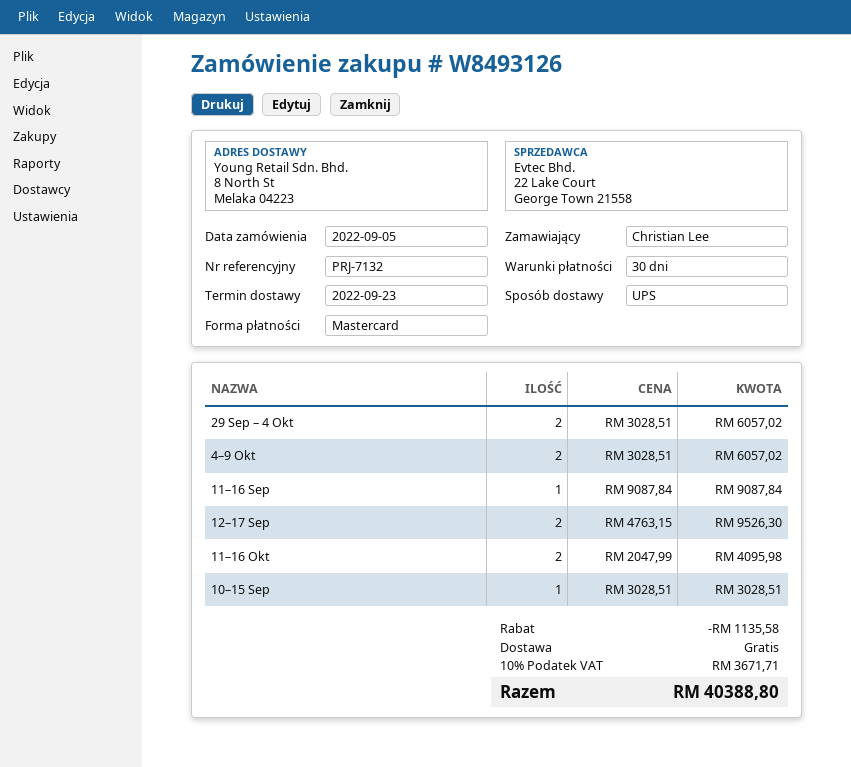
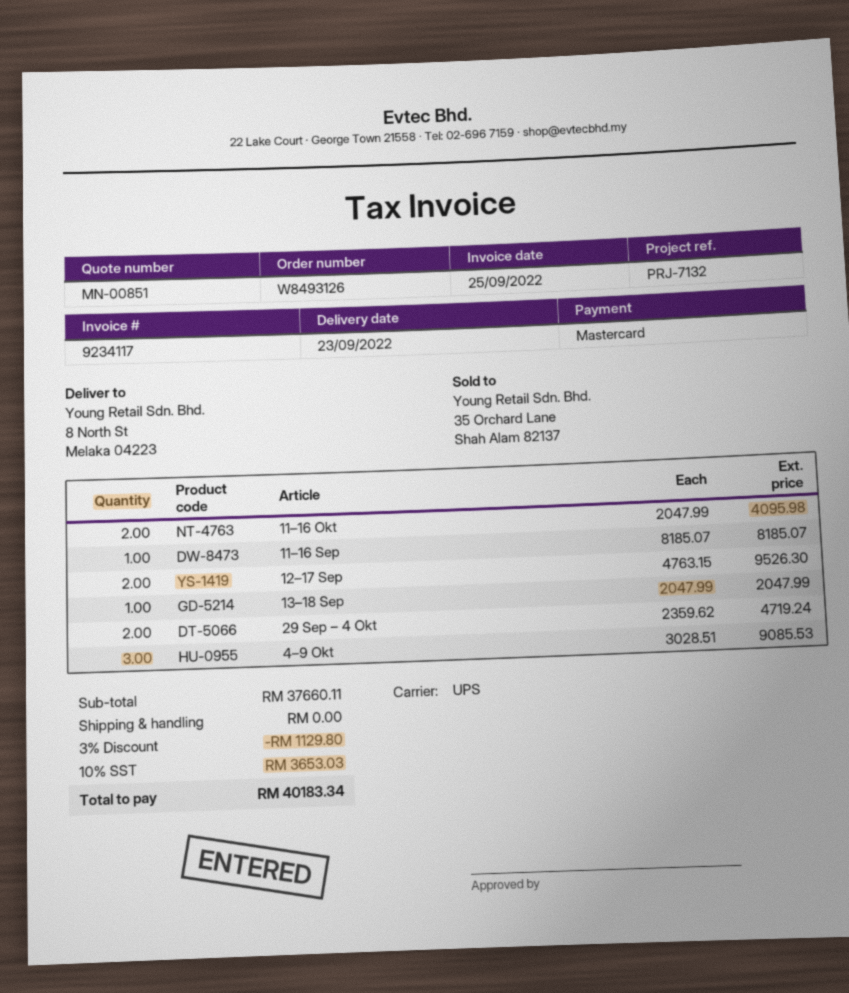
29 Sep – 4 Okt: 2 x 3028.51 = 6057.02 -> 2 x 2359.62 = 4719.24
4–9 Okt: 2 x 3028.51 = 6057.02 -> 3 x 3028.51 = 9085.53
11–16 Sep: 1 x 9087.84 = 9087.84 -> 1 x 8185.07 = 8185.07
10–15 Sep: 1 x 3028.51 = 3028.51 -> none
13–18 Sep: none -> 1 x 2047.99 = 2047.99
discount: 1135.58 -> 1129.80
tax: 10% = 3671.71 -> 10% = 3653.03
total: 40388.80 -> 40183.34

